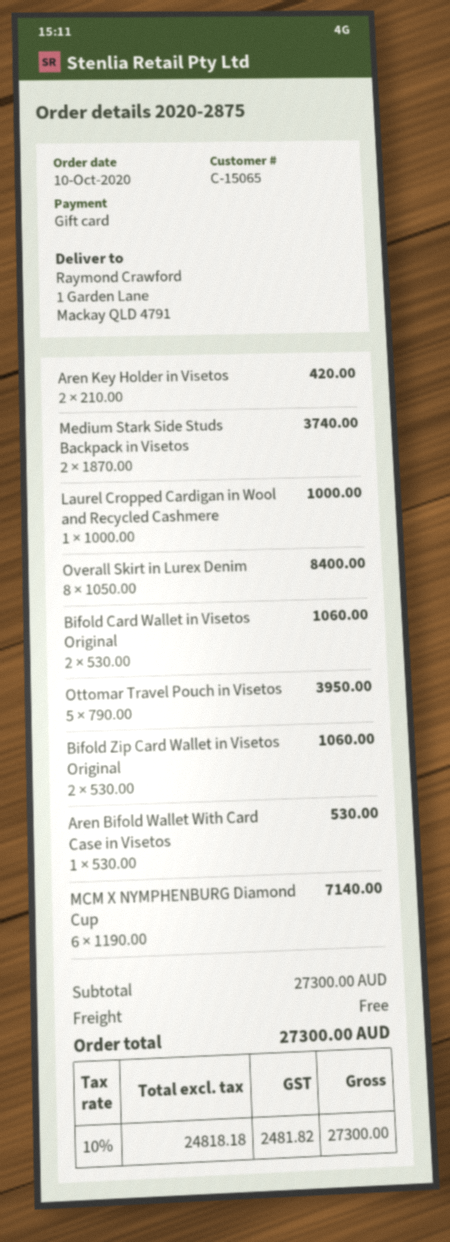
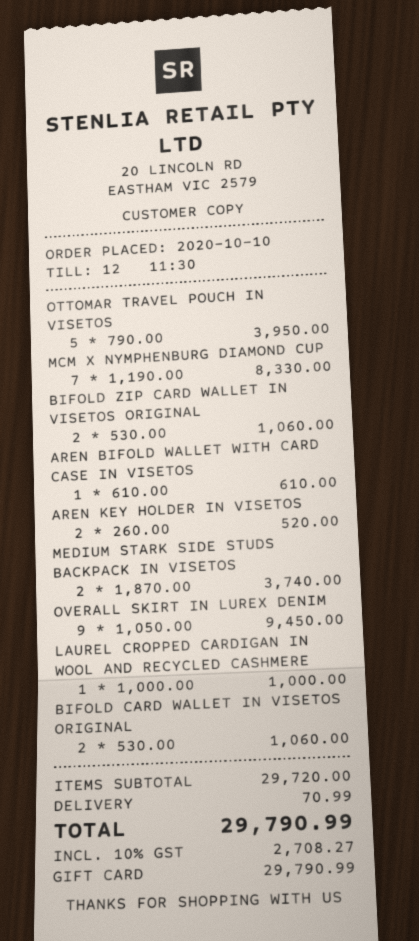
Aren Key Holder in Visetos: 2 x 210.00 = 420.00 -> 2 x 260.00 = 520.00
Overall Skirt in Lurex Denim: 8 x 1050.00 = 8400.00 -> 9 x 1050.00 = 9450.00
Aren Bifold Wallet With Card Case in Visetos: 1 x 530.00 = 530.00 -> 1 x 610.00 = 610.00
MCM X NYMPHENBURG Diamond Cup: 6 x 1190.00 = 7140.00 -> 7 x 1190.00 = 8330.00
subtotal: 27300.00 -> 29720.00
shipping: 0.00 -> 70.99
tax: 10% = 2481.82 -> 10% = 2708.27
total: 27300.00 -> 29790.99

